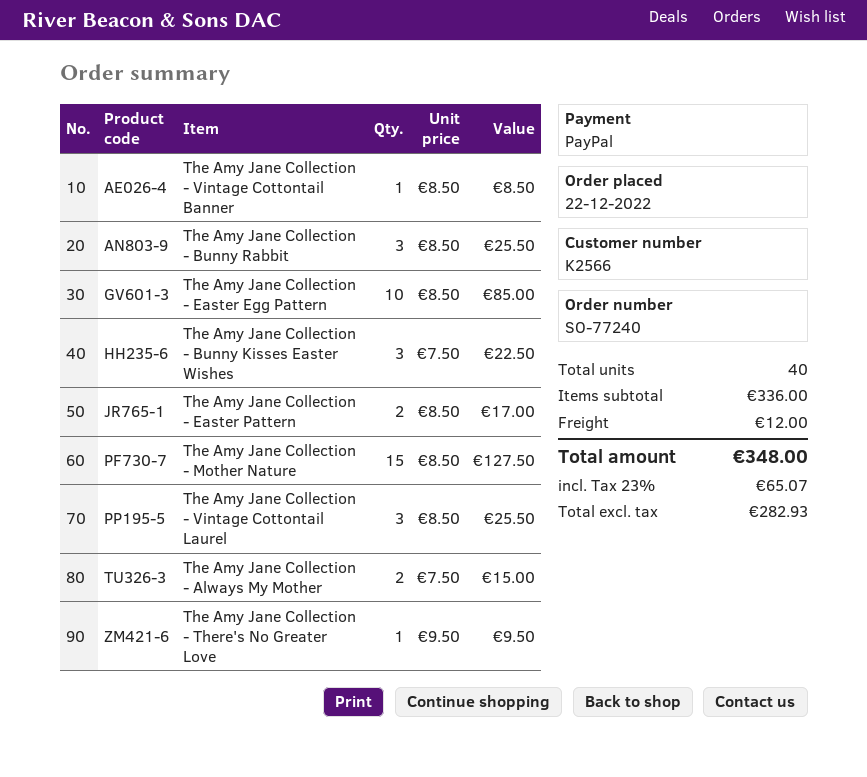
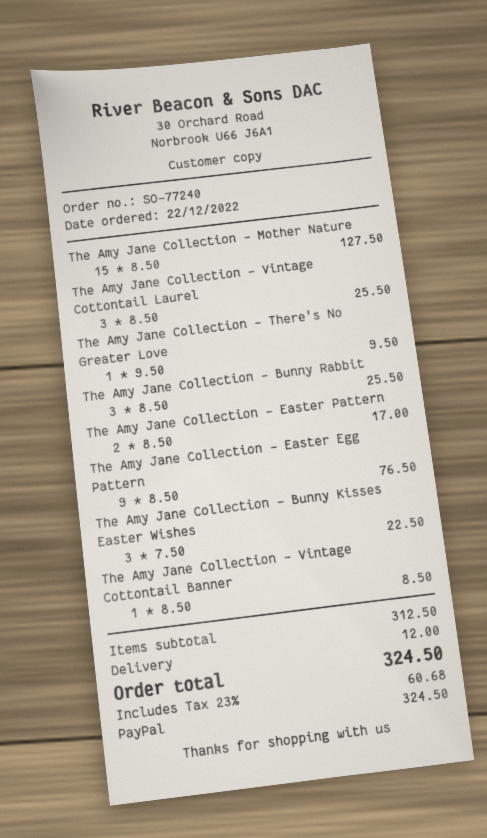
The Amy Jane Collection - Easter Egg Pattern: 10 x 8.50 = 85.00 -> 9 x 8.50 = 76.50
The Amy Jane Collection - Always My Mother: 2 x 7.50 = 15.00 -> none
subtotal: 336.00 -> 312.50
tax: 23% = 65.07 -> 23% = 60.68
total: 348.00 -> 324.50

